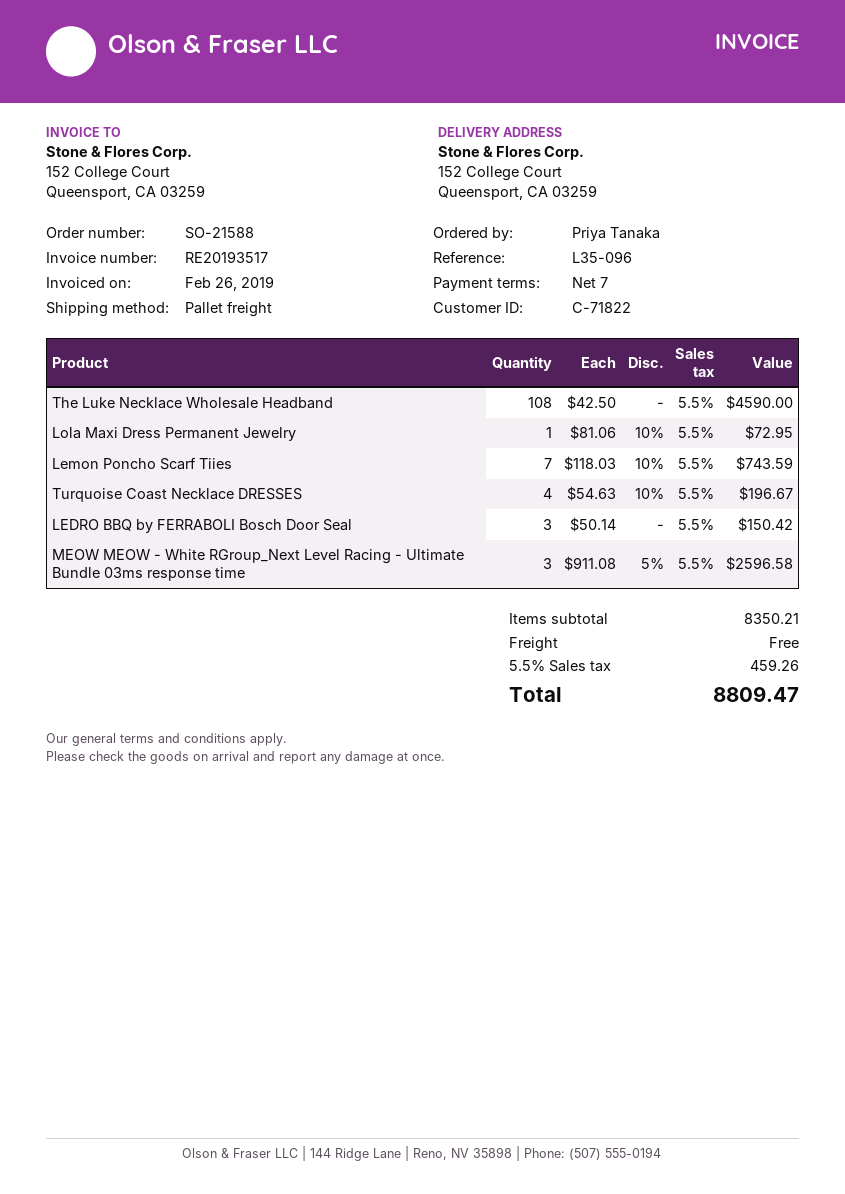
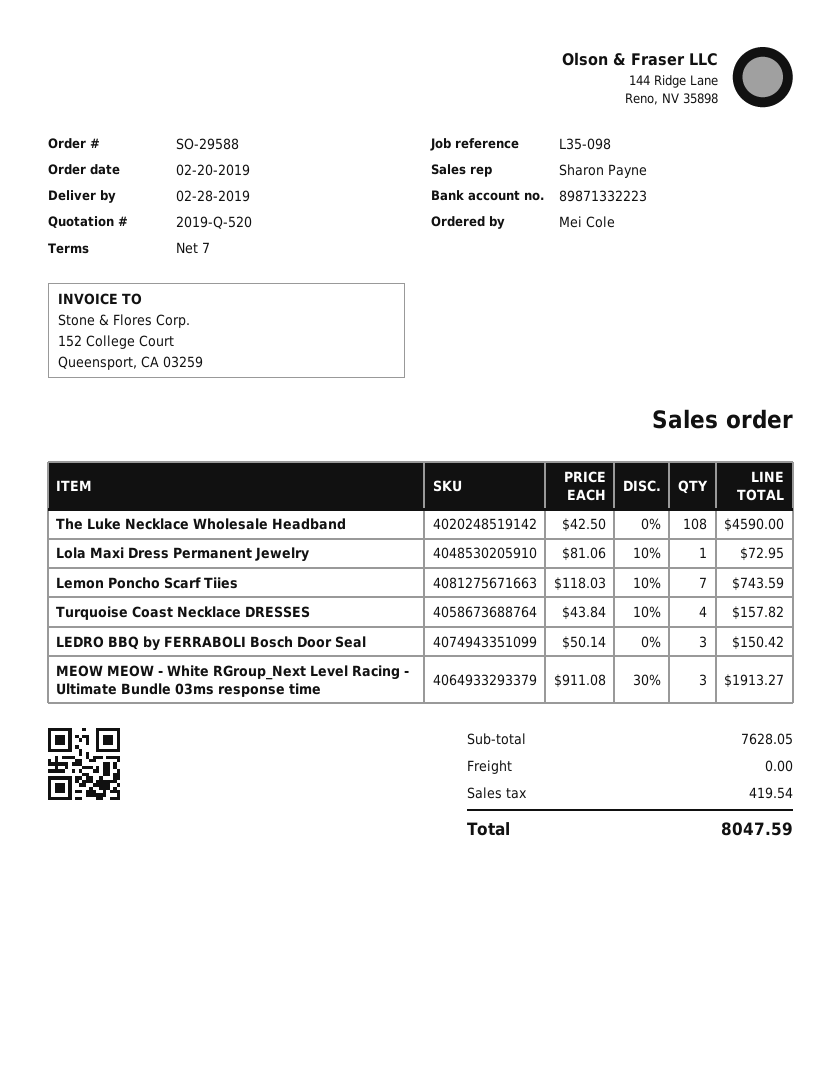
order number: SO-21588 -> SO-29588
reference: L35-096 -> L35-098
ordered by: Priya Tanaka -> Mei Cole
Turquoise Coast Necklace DRESSES: 4 x 54.63 - 10% = 196.67 -> 4 x 43.84 - 10% = 157.82
MEOW MEOW - White RGroup_Next Level Racing - Ultimate Bundle 03ms response time: 3 x 911.08 - 5% = 2596.58 -> 3 x 911.08 - 30% = 1913.27
subtotal: 8350.21 -> 7628.05
tax: 459.26 -> 419.54
total: 8809.47 -> 8047.59

